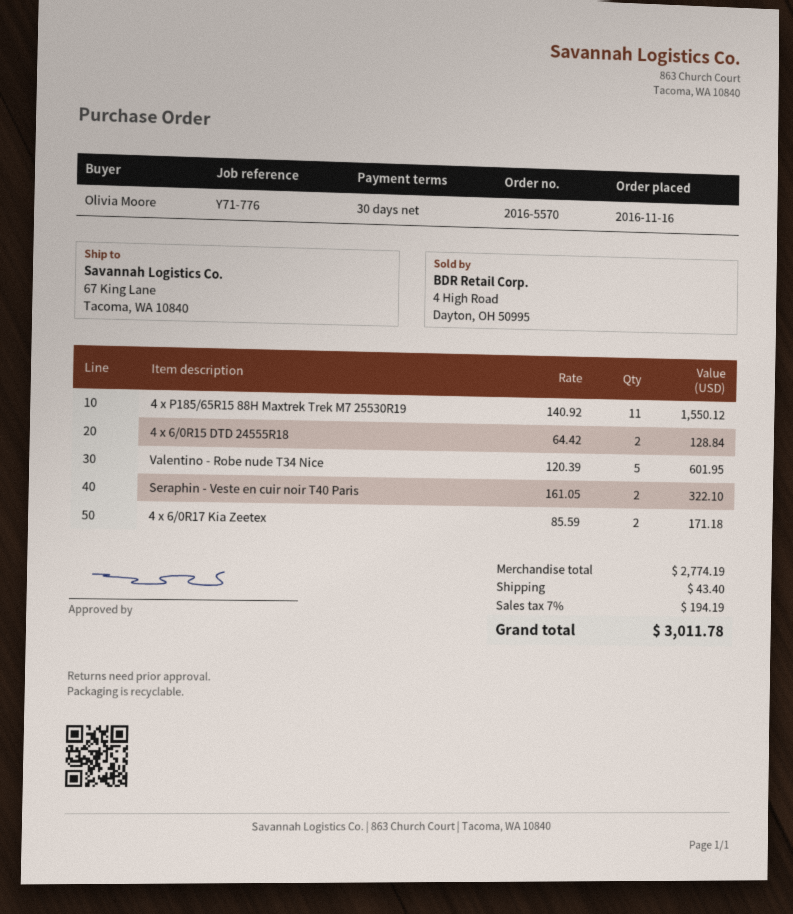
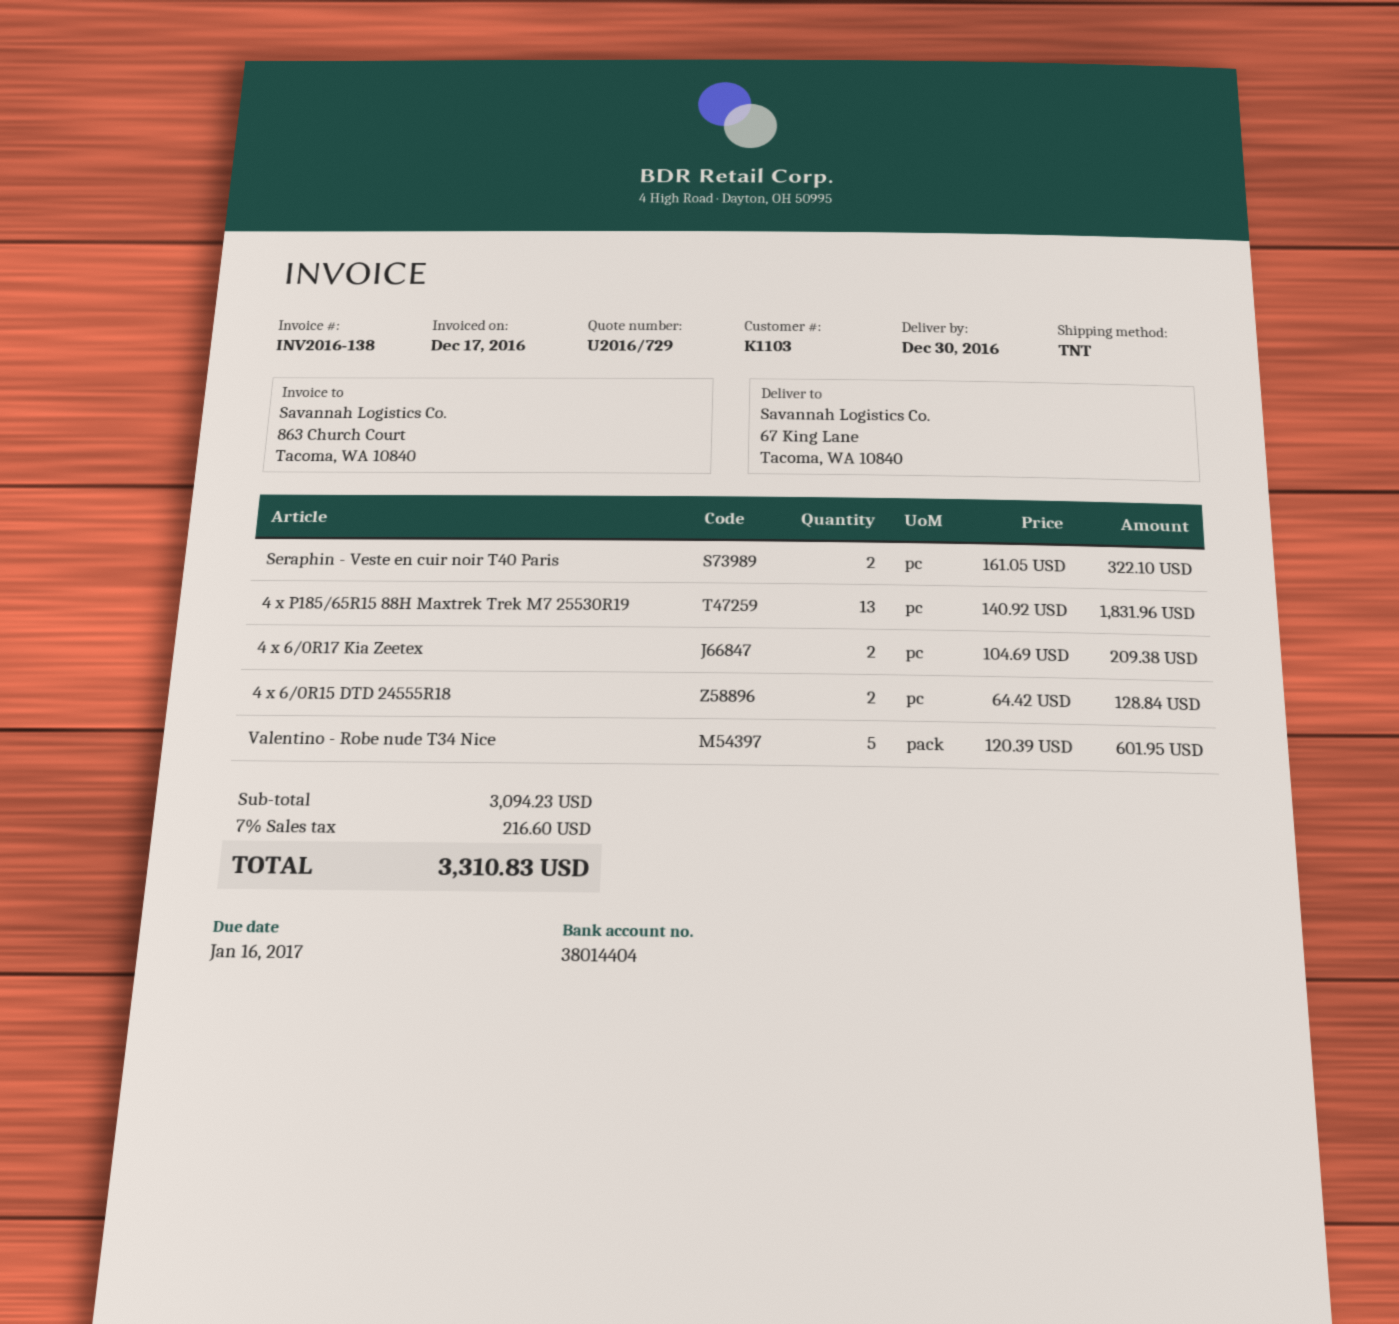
4 x P185/65R15 88H Maxtrek Trek M7 25530R19: 11 x 140.92 = 1550.12 -> 13 x 140.92 = 1831.96
4 x 6/0R17 Kia Zeetex: 2 x 85.59 = 171.18 -> 2 x 104.69 = 209.38
subtotal: 2774.19 -> 3094.23
shipping: 43.40 -> none
tax: 7% = 194.19 -> 7% = 216.60
total: 3011.78 -> 3310.83

